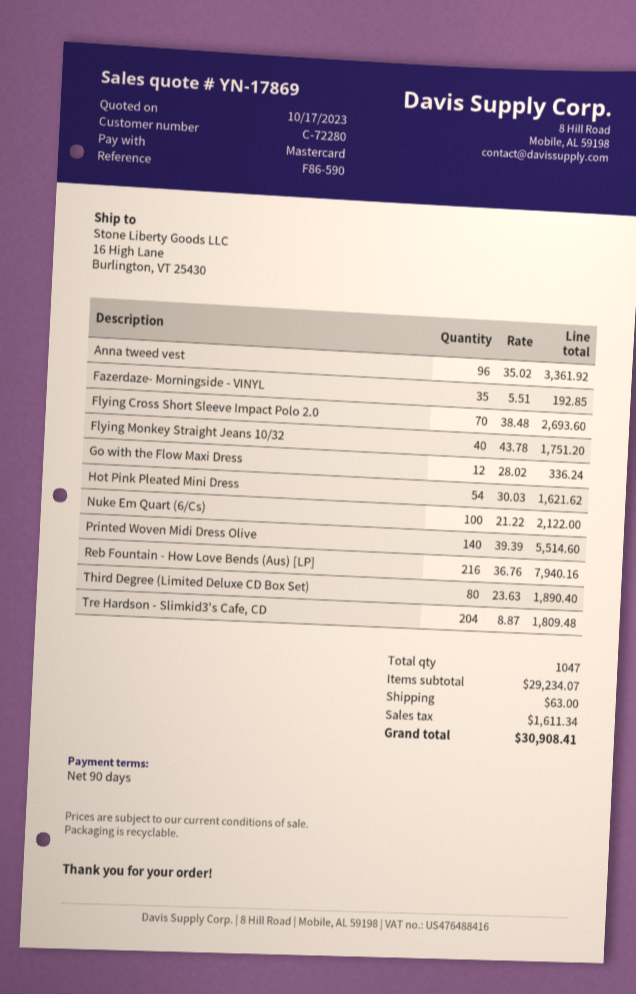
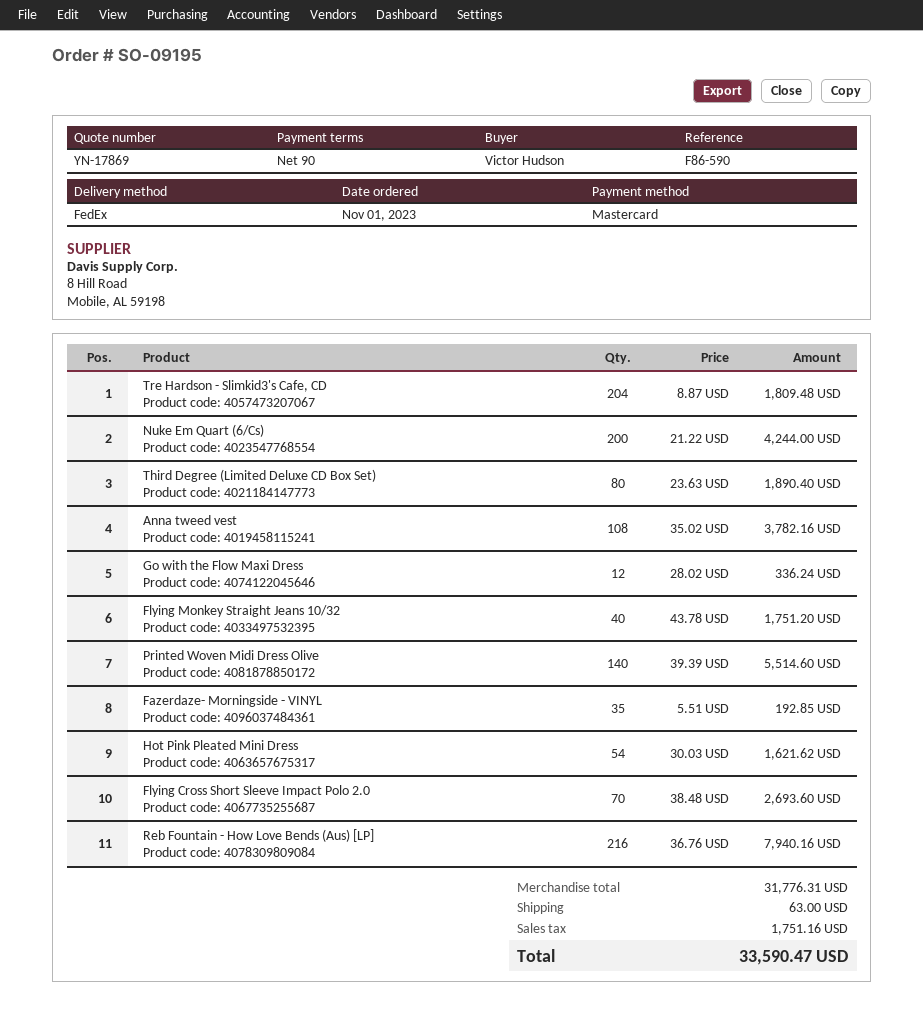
Anna tweed vest: 96 x 35.02 = 3361.92 -> 108 x 35.02 = 3782.16
Nuke Em Quart (6/Cs): 100 x 21.22 = 2122.00 -> 200 x 21.22 = 4244.00
subtotal: 29234.07 -> 31776.31
tax: 1611.34 -> 1751.16
total: 30908.41 -> 33590.47

